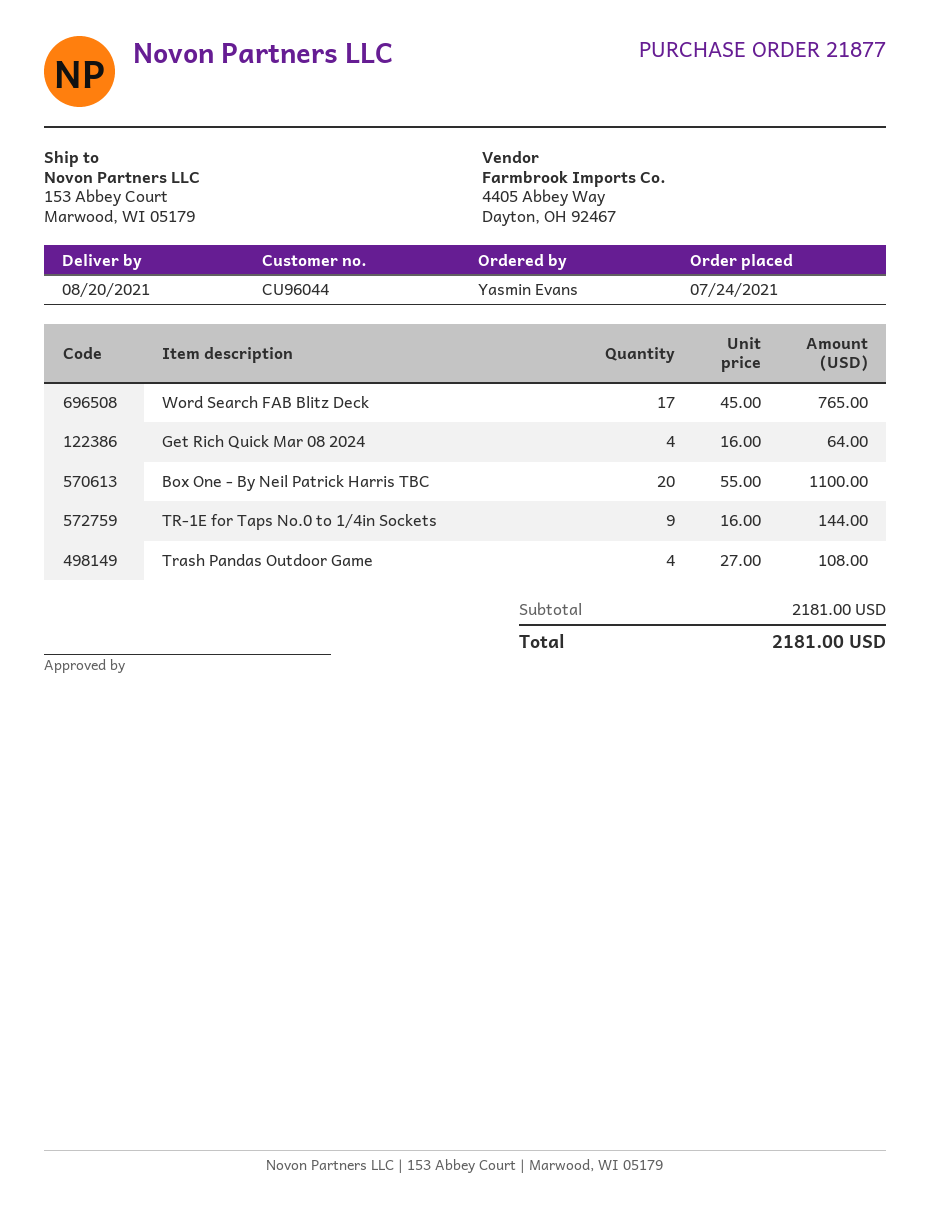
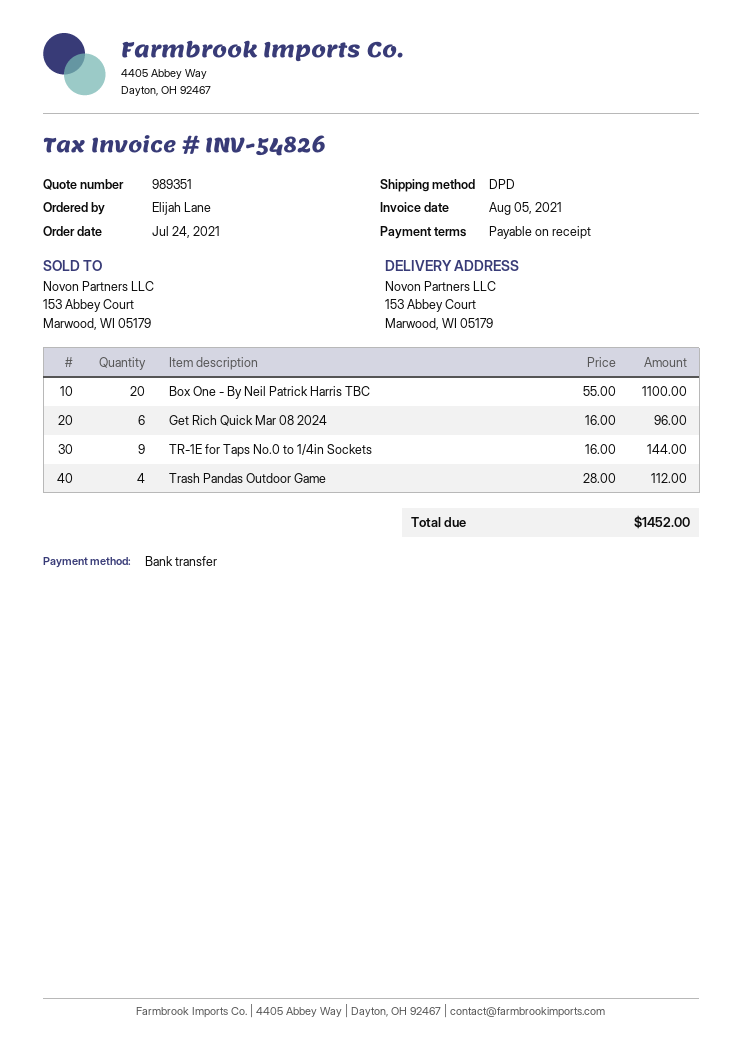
ordered by: Yasmin Evans -> Elijah Lane
Word Search FAB Blitz Deck: 17 x 45.00 = 765.00 -> none
Get Rich Quick Mar 08 2024: 4 x 16.00 = 64.00 -> 6 x 16.00 = 96.00
Trash Pandas Outdoor Game: 4 x 27.00 = 108.00 -> 4 x 28.00 = 112.00
total: 2181.00 -> 1452.00

